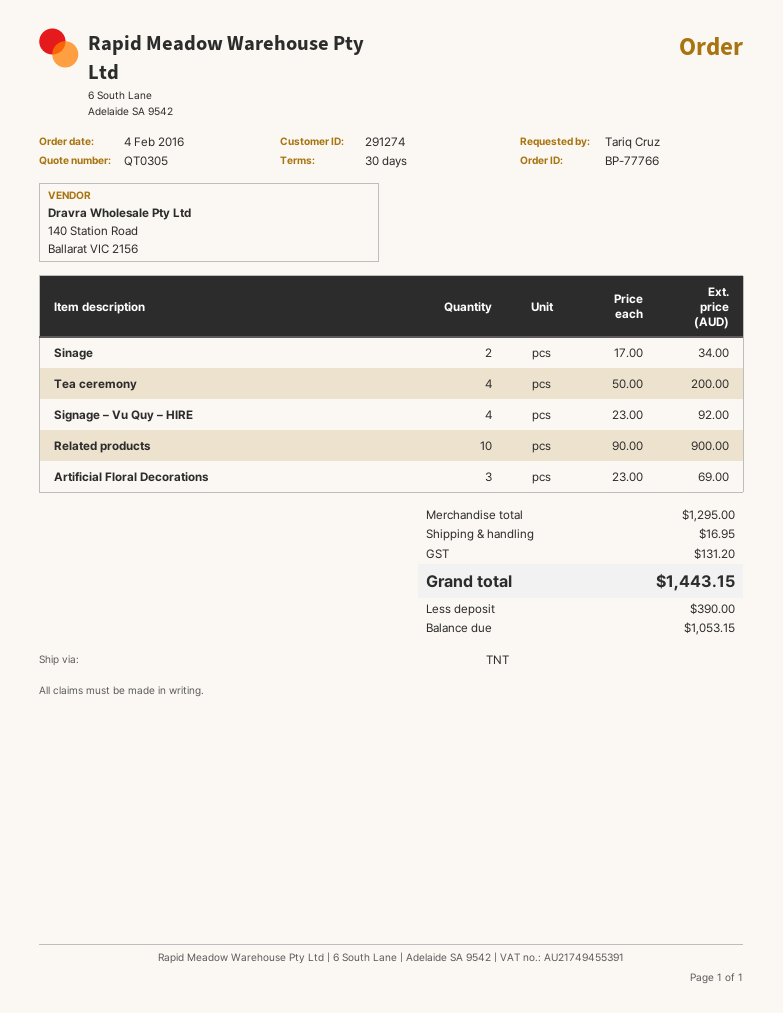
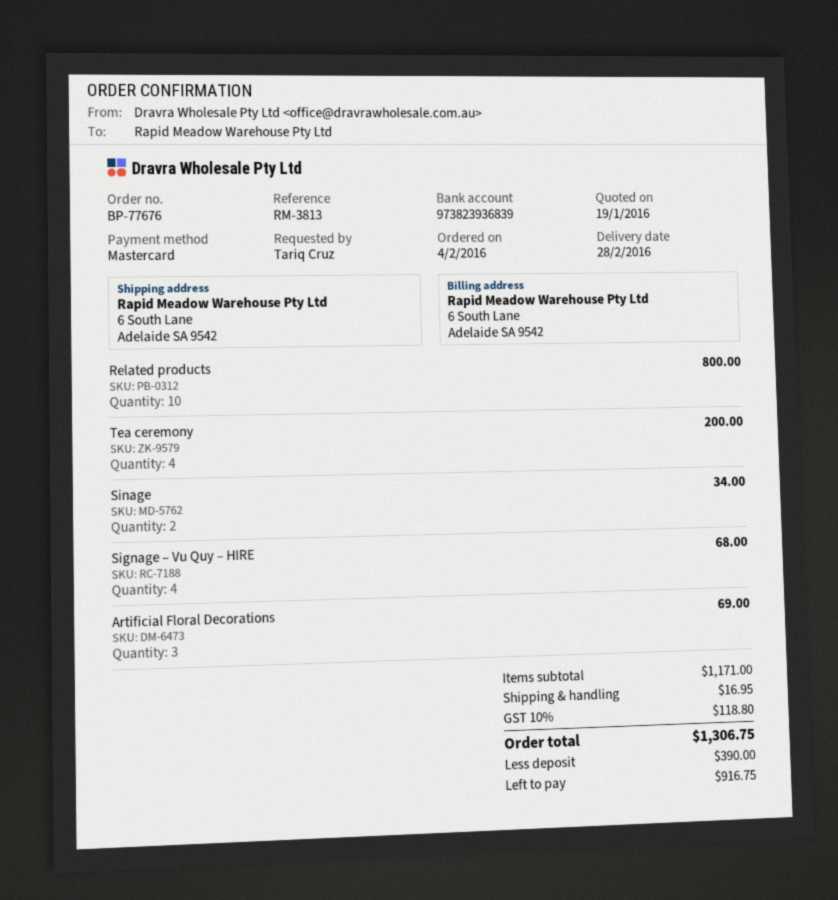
order number: BP-77766 -> BP-77676
Signage – Vu Quy – HIRE: 4 for 92.00 -> 4 for 68.00
Related products: 10 for 900.00 -> 10 for 800.00
subtotal: 1295.00 -> 1171.00
tax: 131.20 -> 118.80
total: 1443.15 -> 1306.75
balance: 1053.15 -> 916.75

